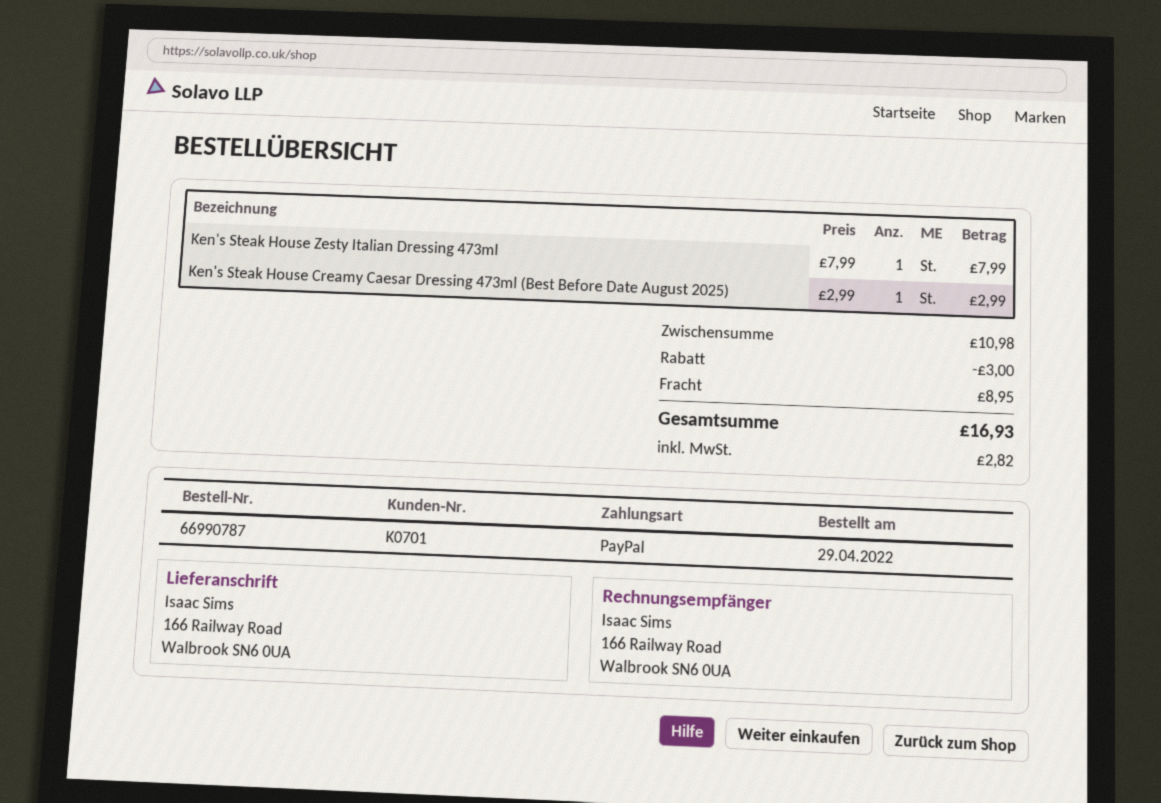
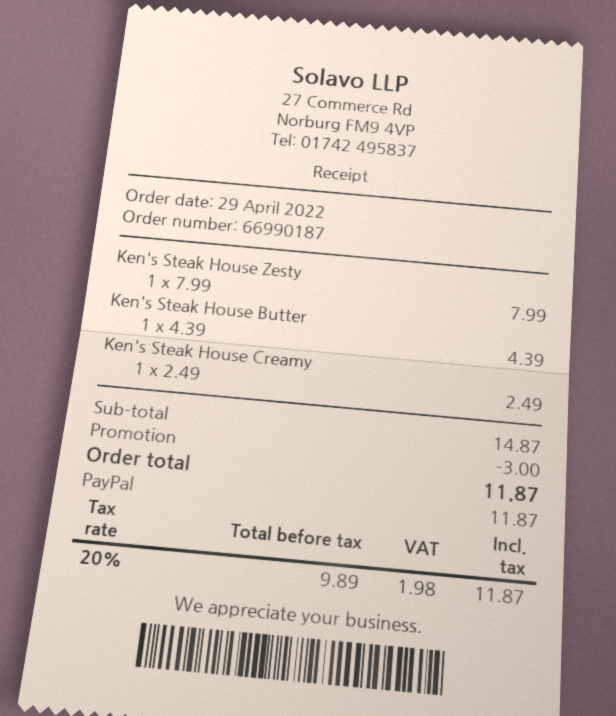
order number: 66990787 -> 66990187
Ken's Steak House Creamy Caesar Dressing 473ml (Best Before Date August 2025): 1 x 2.99 = 2.99 -> 1 x 2.49 = 2.49
Ken's Steak House Butter: none -> 1 x 4.39 = 4.39
subtotal: 10.98 -> 14.87
shipping: 8.95 -> none
tax: 2.82 -> 1.98
total: 16.93 -> 11.87

